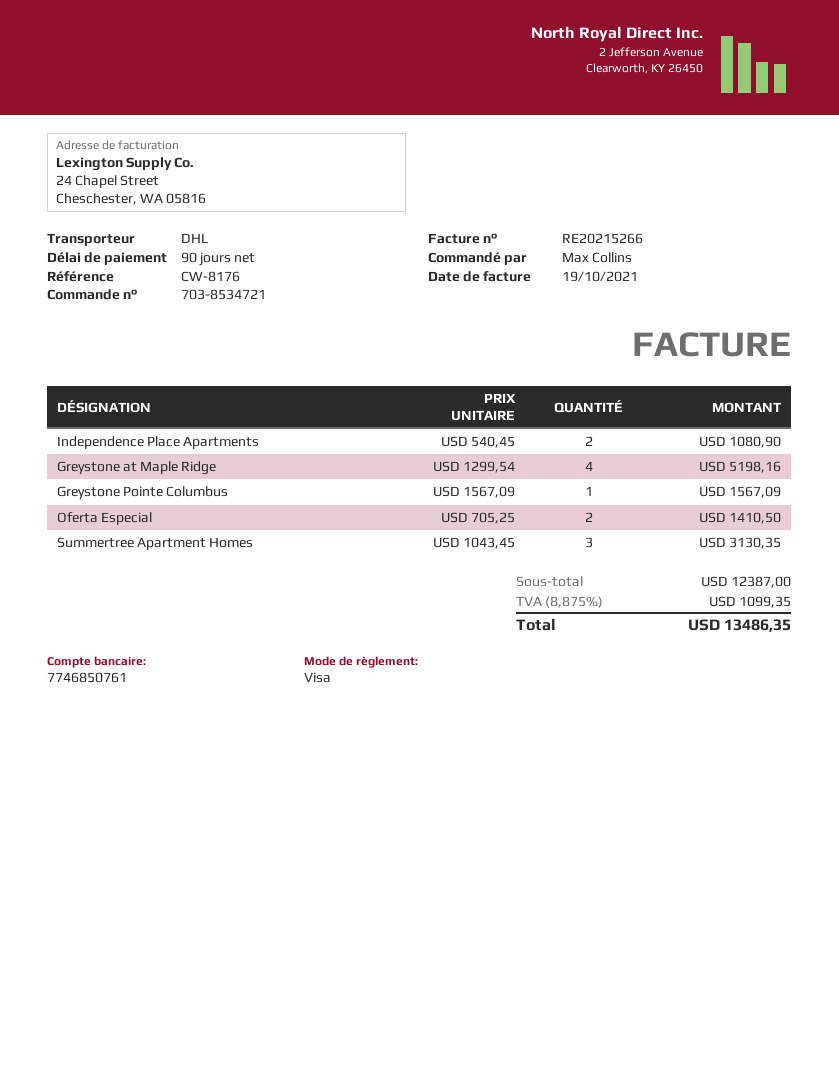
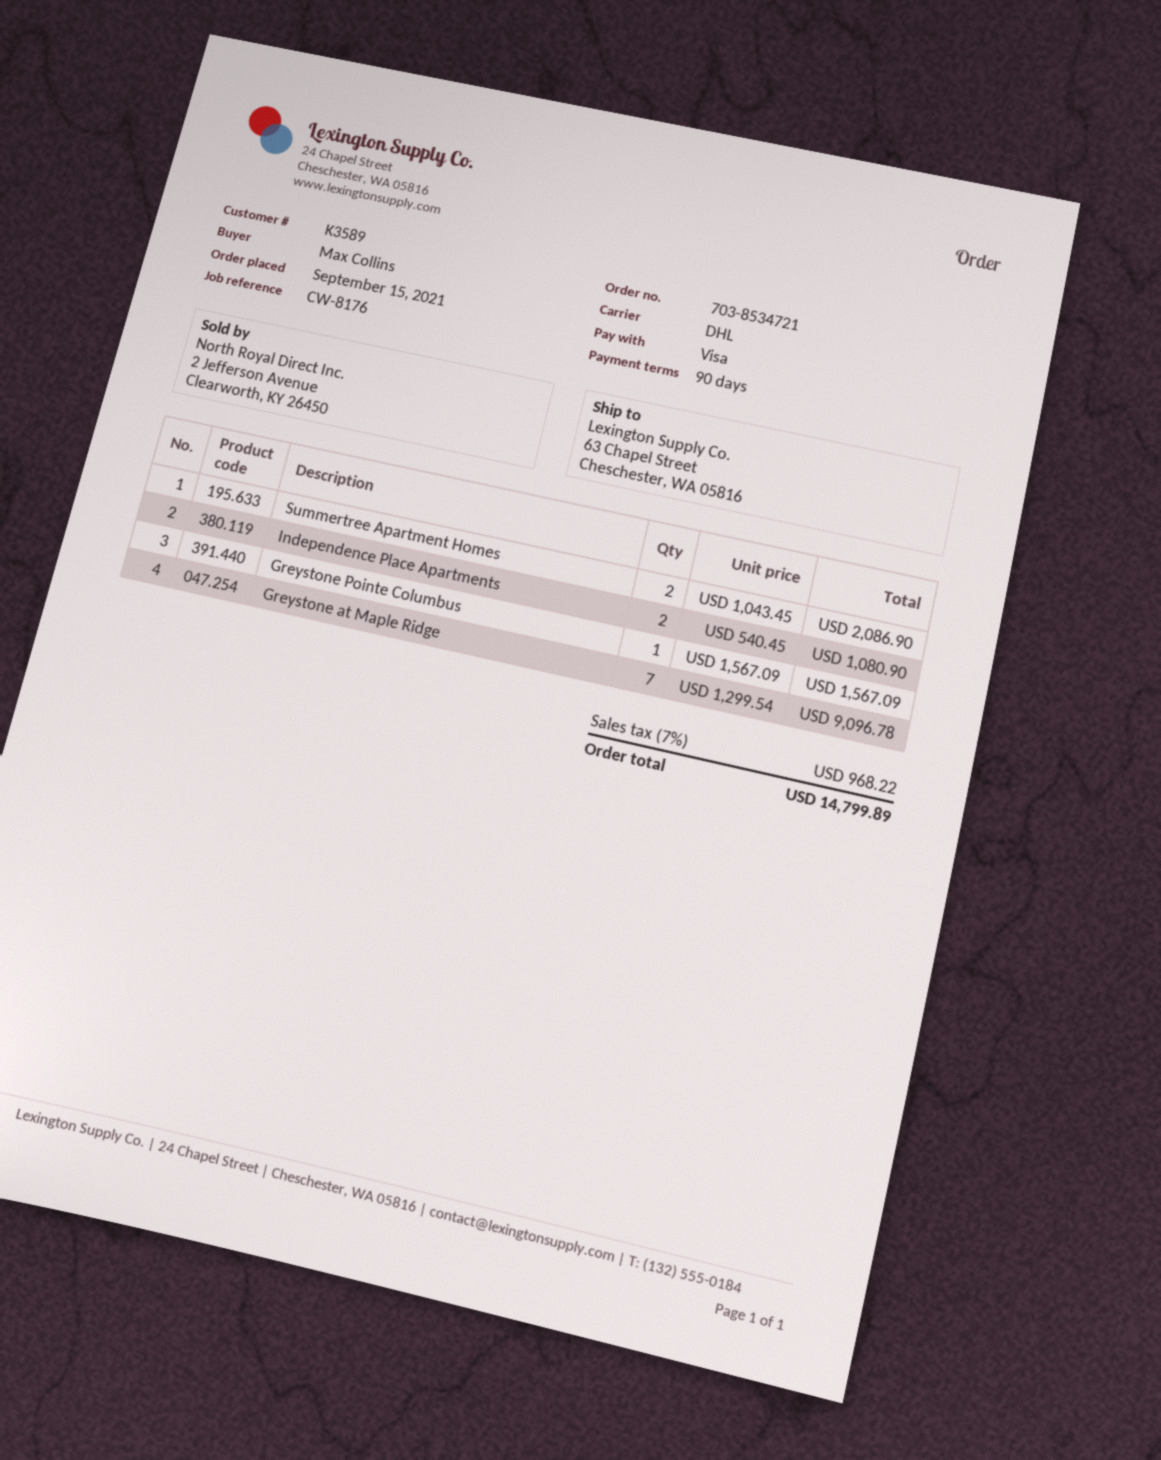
Greystone at Maple Ridge: 4 x 1299.54 = 5198.16 -> 7 x 1299.54 = 9096.78
Oferta Especial: 2 x 705.25 = 1410.50 -> none
Summertree Apartment Homes: 3 x 1043.45 = 3130.35 -> 2 x 1043.45 = 2086.90
tax: 8.875% = 1099.35 -> 7% = 968.22
total: 13486.35 -> 14799.89

